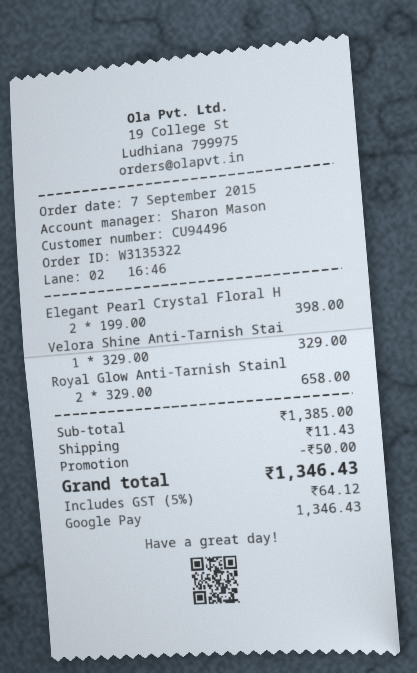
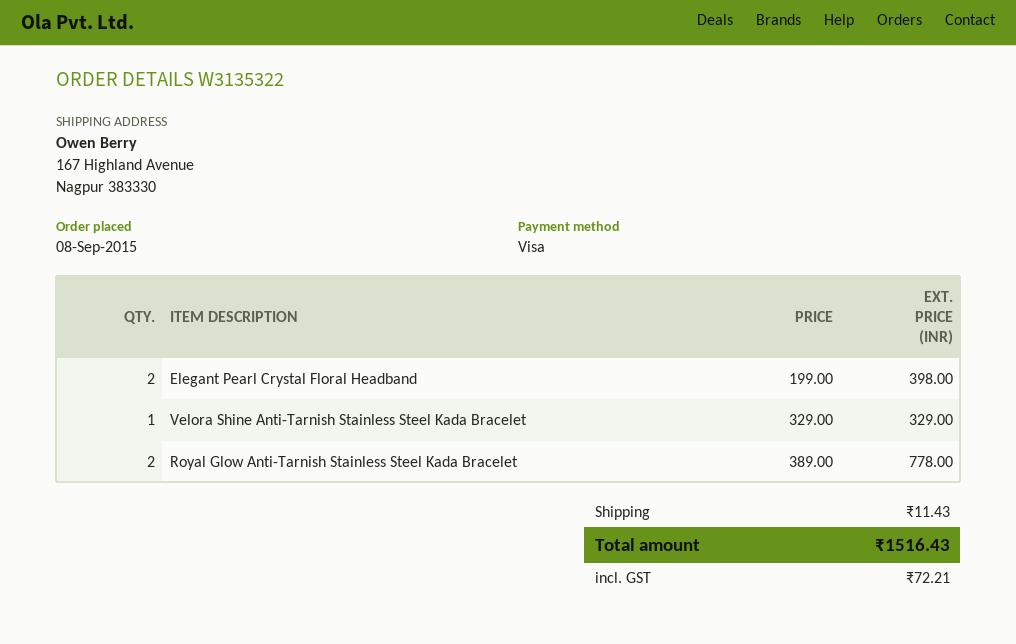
order date: 2015-09-07 -> 2015-09-08
payment method: Google Pay -> Visa
Royal Glow Anti-Tarnish Stainl: 2 x 329.00 = 658.00 -> 2 x 389.00 = 778.00
discount: 50.00 -> none
tax: 64.12 -> 72.21
total: 1346.43 -> 1516.43

